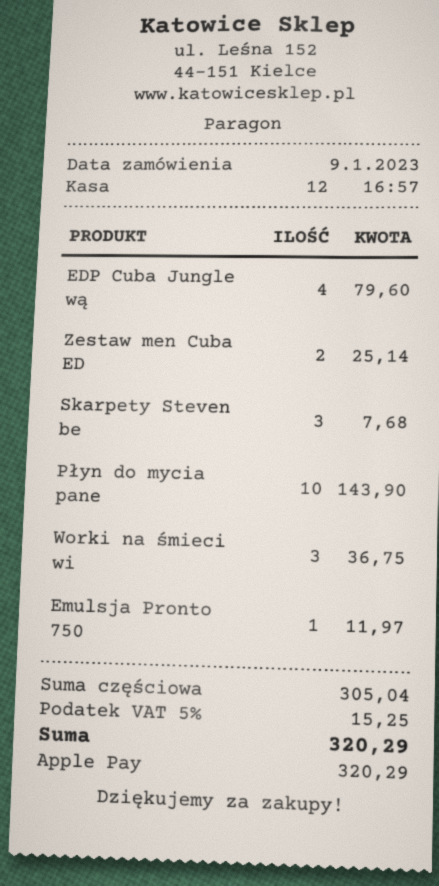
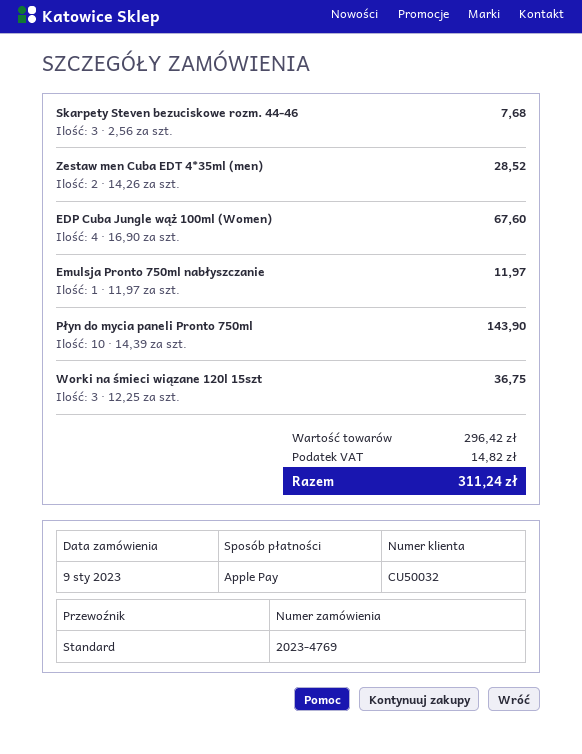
EDP Cuba Jungle wą: 4 for 79.60 -> 4 for 67.60
Zestaw men Cuba ED: 2 for 25.14 -> 2 for 28.52
subtotal: 305.04 -> 296.42
tax: 15.25 -> 14.82
total: 320.29 -> 311.24

